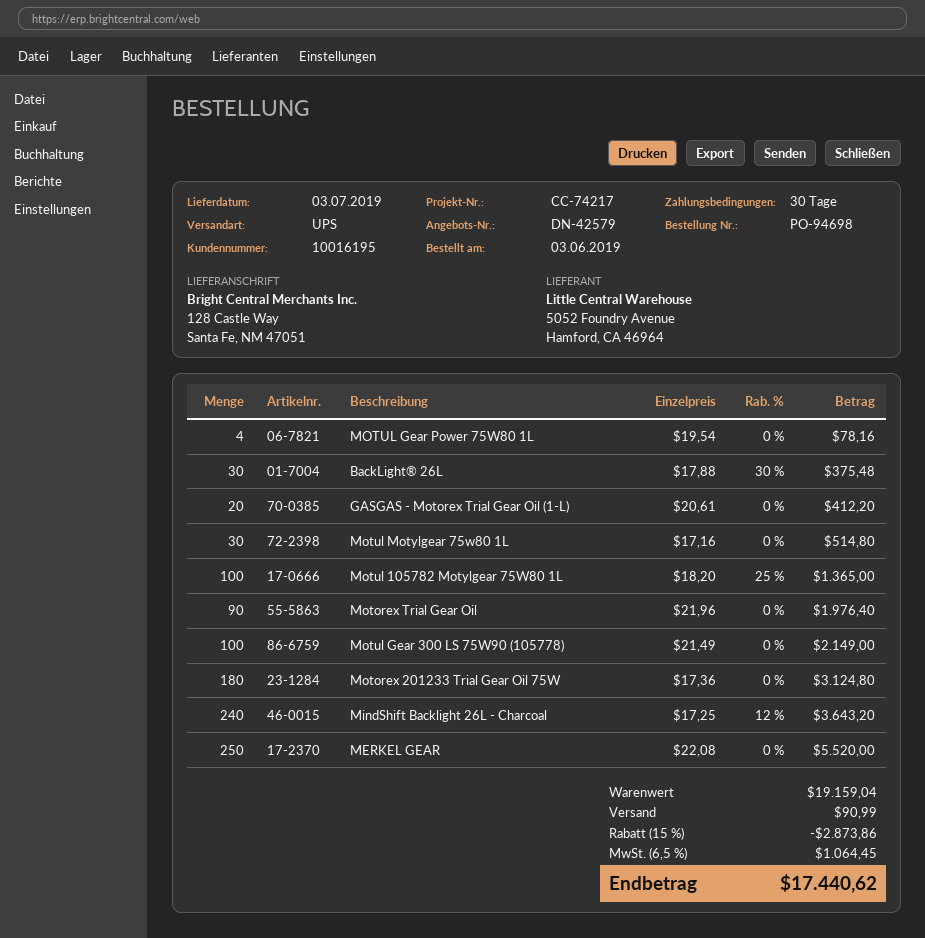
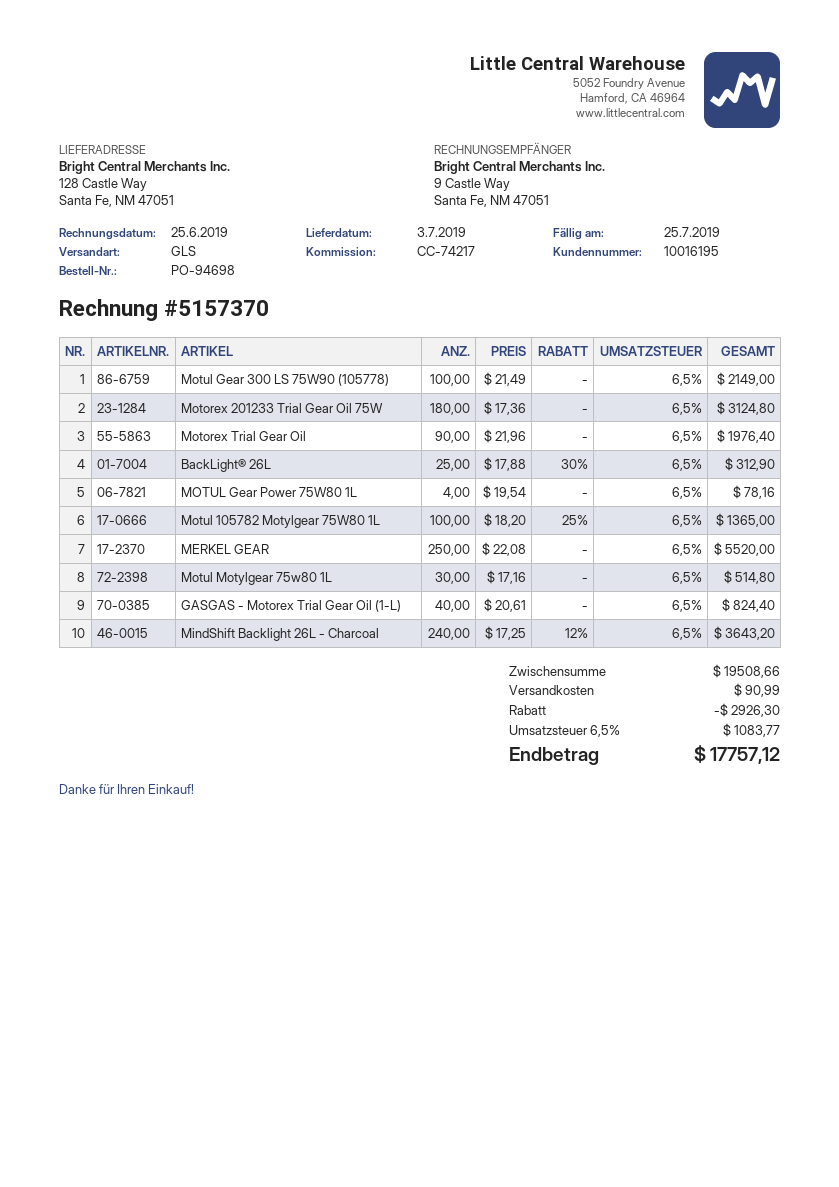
shipping method: UPS -> GLS
BackLight® 26L: 30 x 17.88 - 30% = 375.48 -> 25 x 17.88 - 30% = 312.90
GASGAS - Motorex Trial Gear Oil (1-L): 20 x 20.61 = 412.20 -> 40 x 20.61 = 824.40
subtotal: 19159.04 -> 19508.66
discount: 2873.86 -> 2926.30
tax: 6.5% = 1064.45 -> 6.5% = 1083.77
total: 17440.62 -> 17757.12

